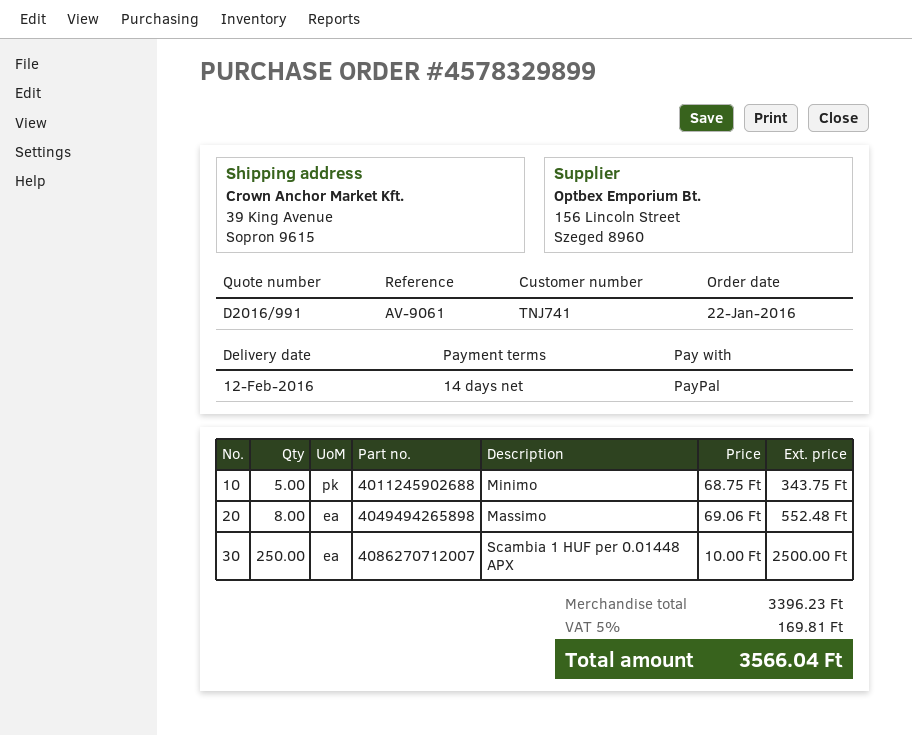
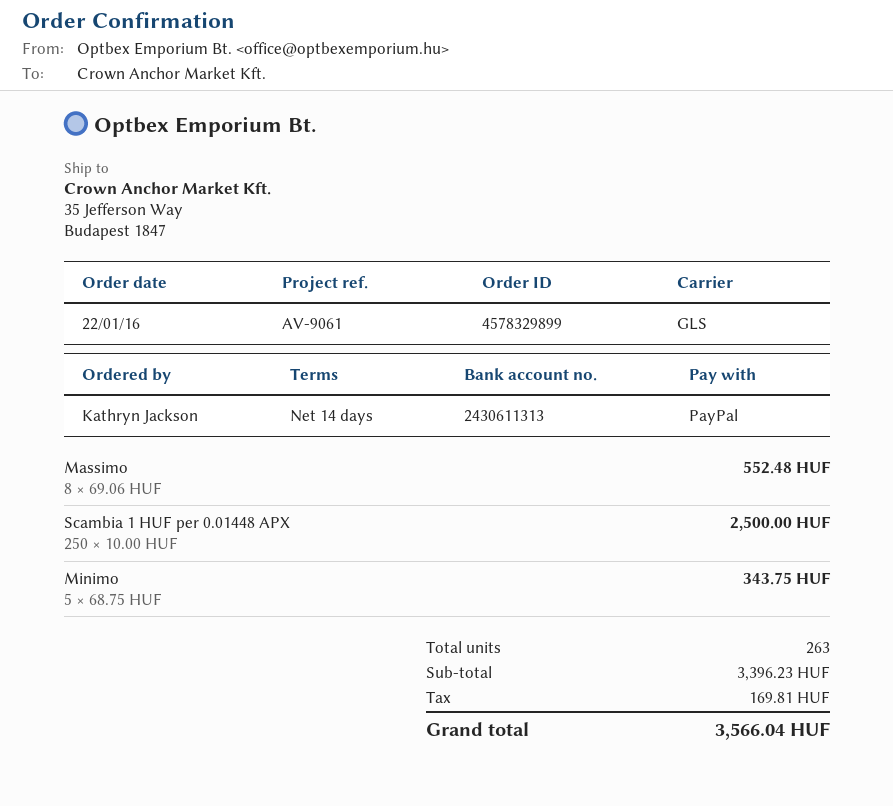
ship to: 39 King Avenue, Sopron 9615 -> 35 Jefferson Way, Budapest 1847

